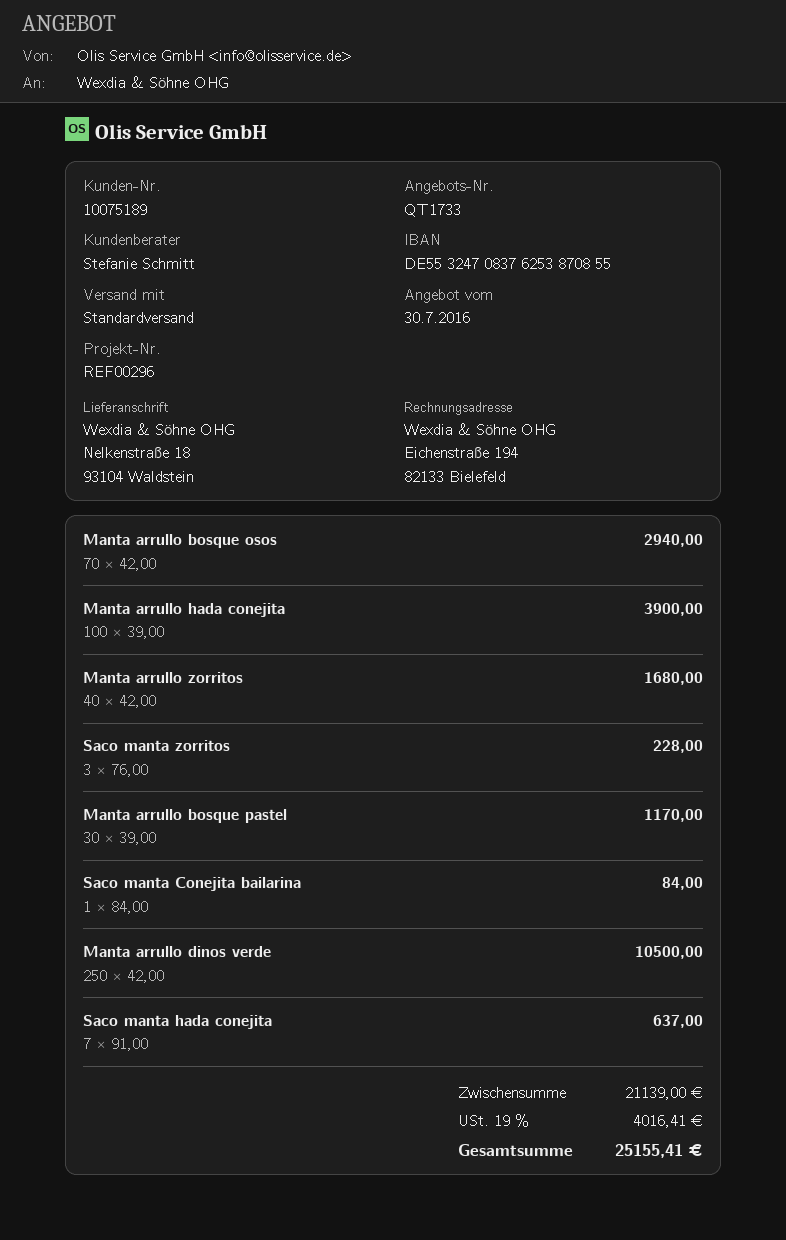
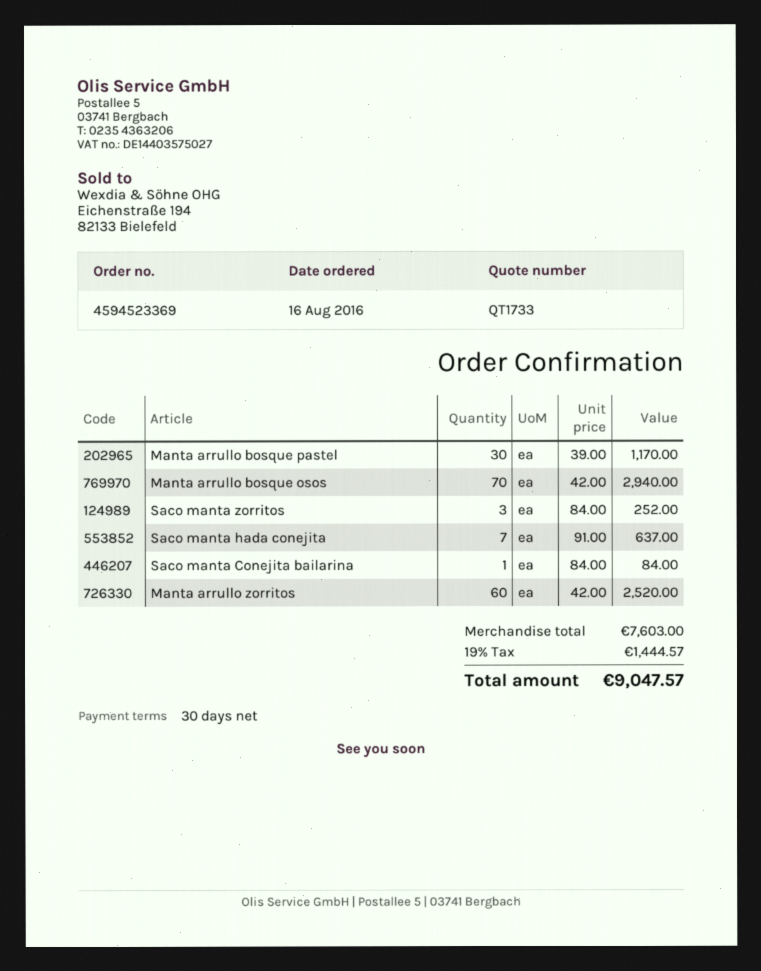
Manta arrullo hada conejita: 100 x 39.00 = 3900.00 -> none
Manta arrullo zorritos: 40 x 42.00 = 1680.00 -> 60 x 42.00 = 2520.00
Saco manta zorritos: 3 x 76.00 = 228.00 -> 3 x 84.00 = 252.00
Manta arrullo dinos verde: 250 x 42.00 = 10500.00 -> none
subtotal: 21139.00 -> 7603.00
tax: 19% = 4016.41 -> 19% = 1444.57
total: 25155.41 -> 9047.57

